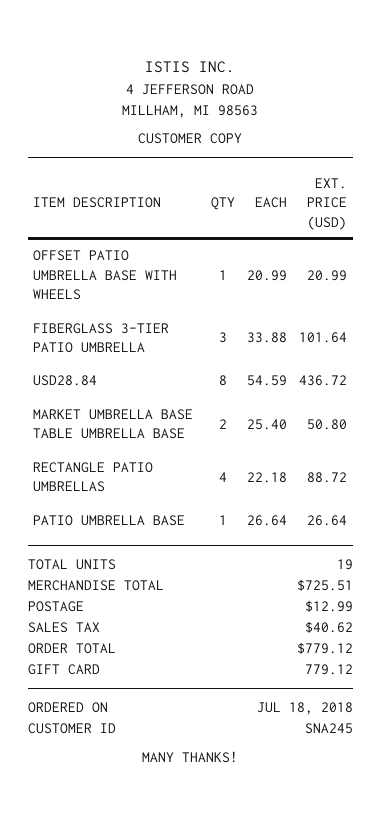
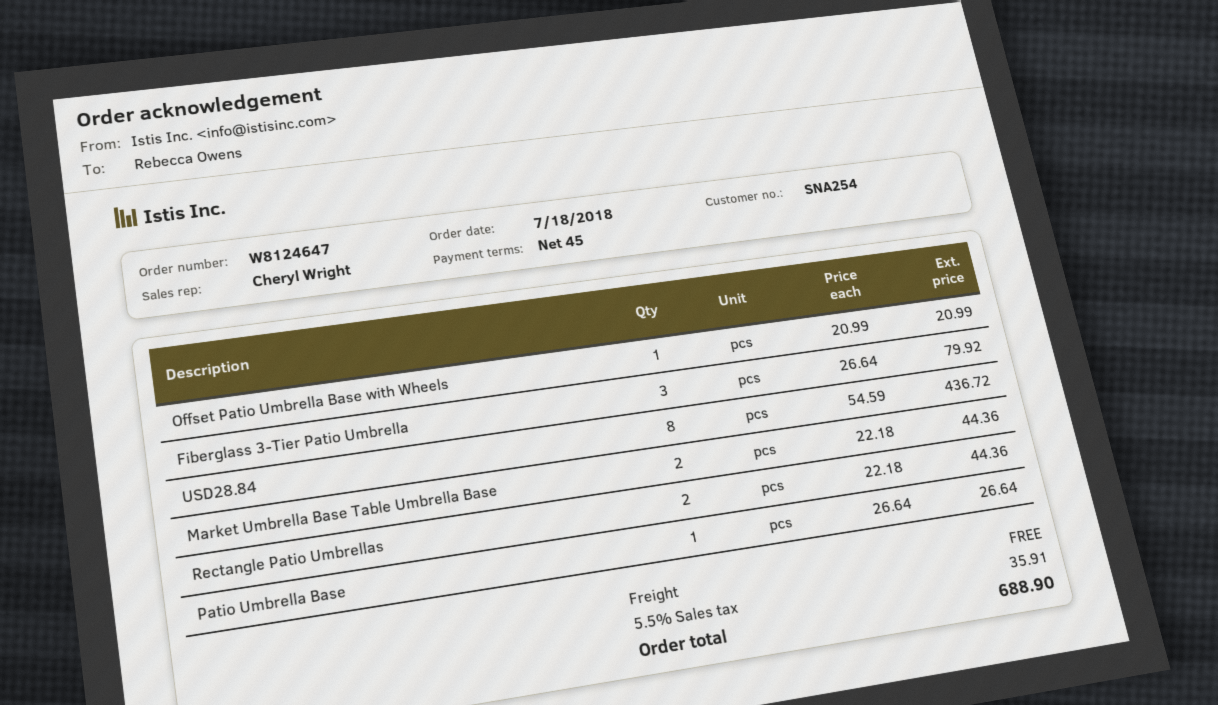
customer number: SNA245 -> SNA254
FIBERGLASS 3-TIER PATIO UMBRELLA: 3 x 33.88 = 101.64 -> 3 x 26.64 = 79.92
MARKET UMBRELLA BASE TABLE UMBRELLA BASE: 2 x 25.40 = 50.80 -> 2 x 22.18 = 44.36
RECTANGLE PATIO UMBRELLAS: 4 x 22.18 = 88.72 -> 2 x 22.18 = 44.36
shipping: 12.99 -> 0.00
tax: 40.62 -> 35.91
total: 779.12 -> 688.90

